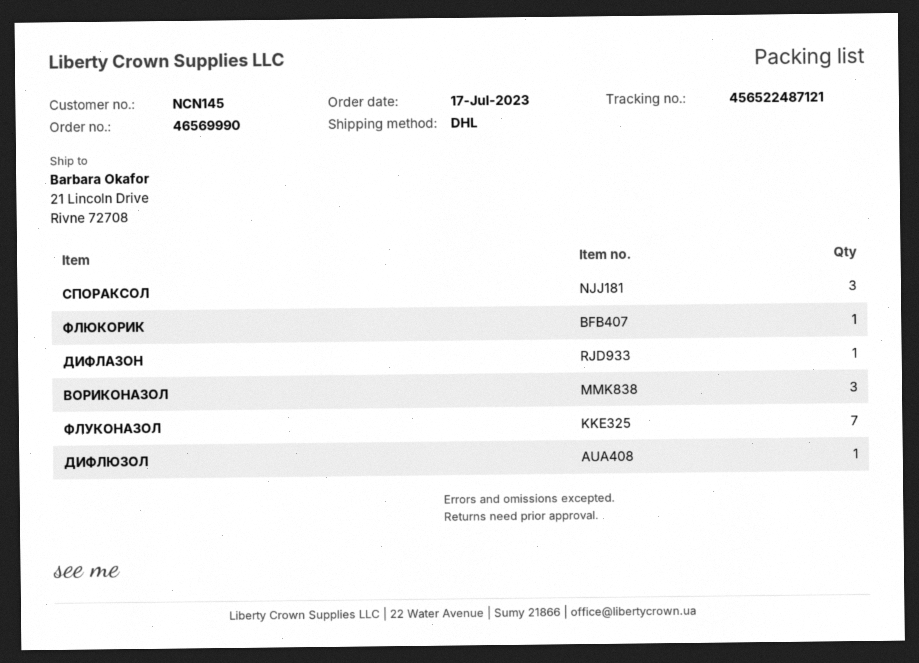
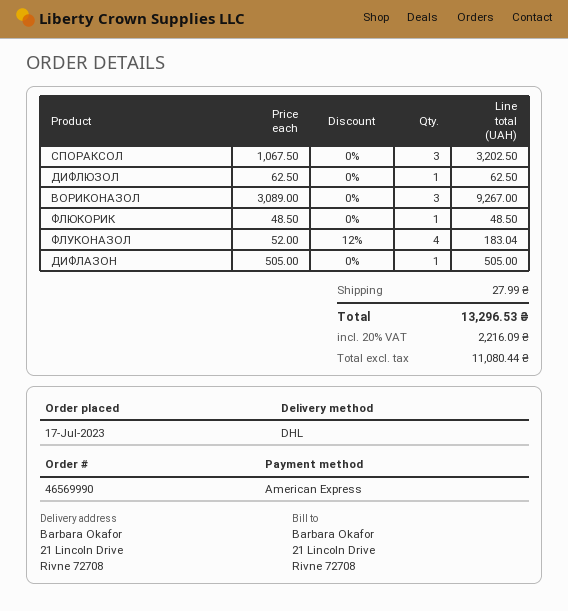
ФЛУКОНАЗОЛ: 7 -> 4

